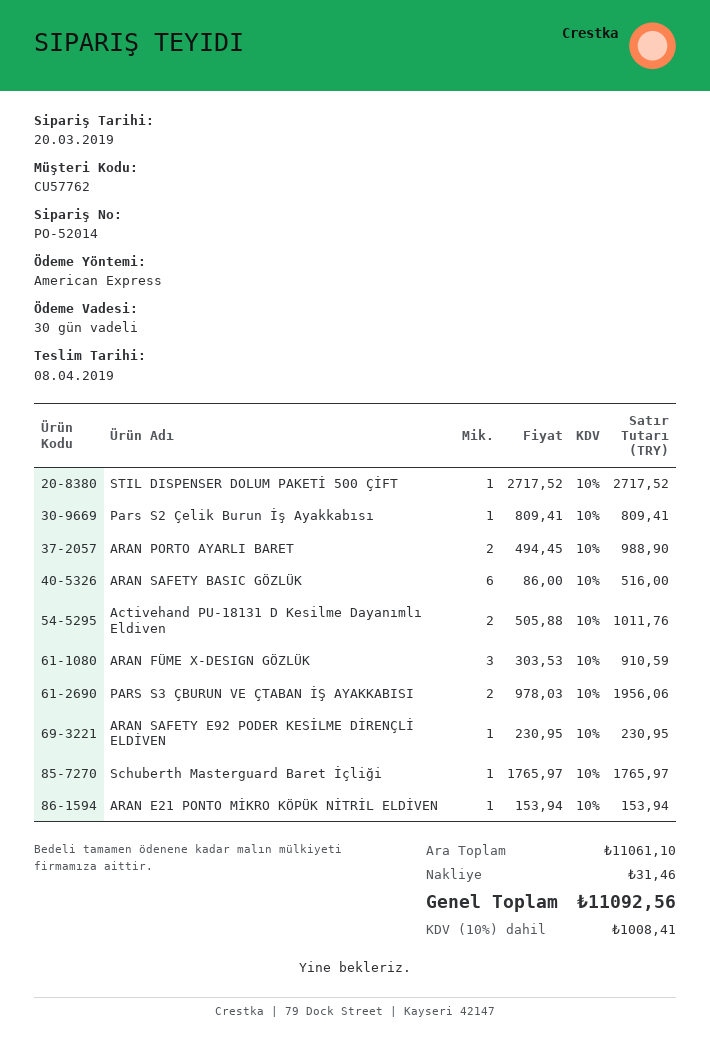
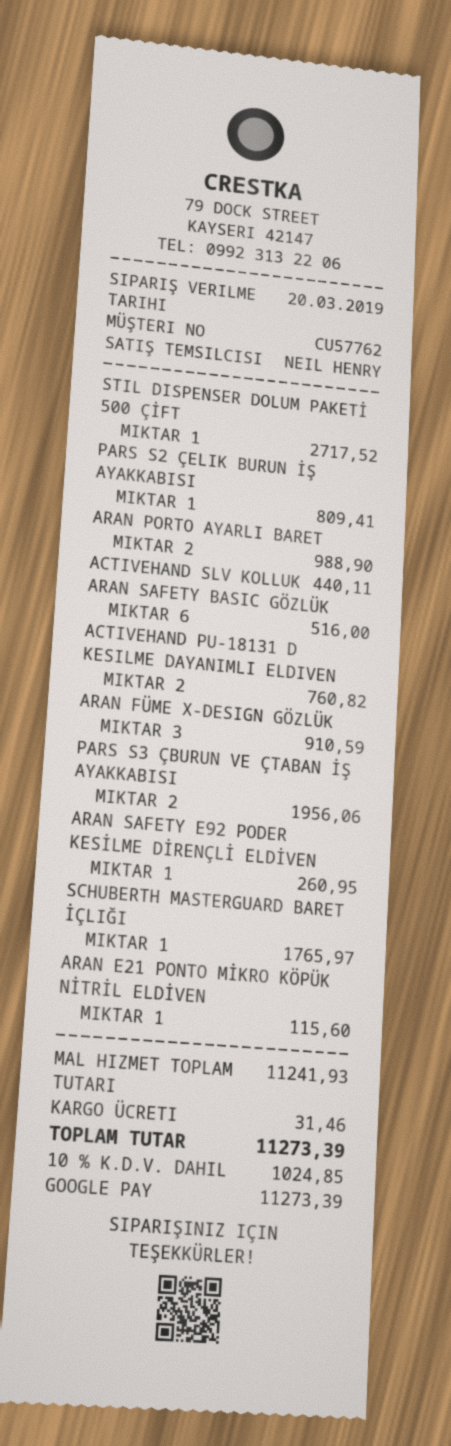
payment method: American Express -> Google Pay
Activehand PU-18131 D Kesilme Dayanımlı Eldiven: 2 for 1011.76 -> 2 for 760.82
ARAN SAFETY E92 PODER KESİLME DİRENÇLİ ELDİVEN: 1 for 230.95 -> 1 for 260.95
ARAN E21 PONTO MİKRO KÖPÜK NİTRİL ELDİVEN: 1 for 153.94 -> 1 for 115.60
ACTIVEHAND SLV KOLLUK: none -> 1 for 440.11
subtotal: 11061.10 -> 11241.93
tax: 10% = 1008.41 -> 10% = 1024.85
total: 11092.56 -> 11273.39

